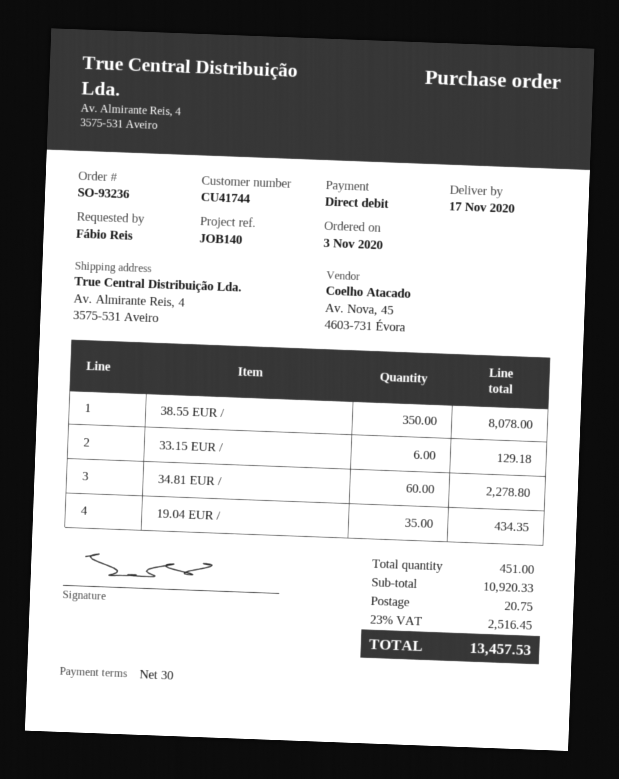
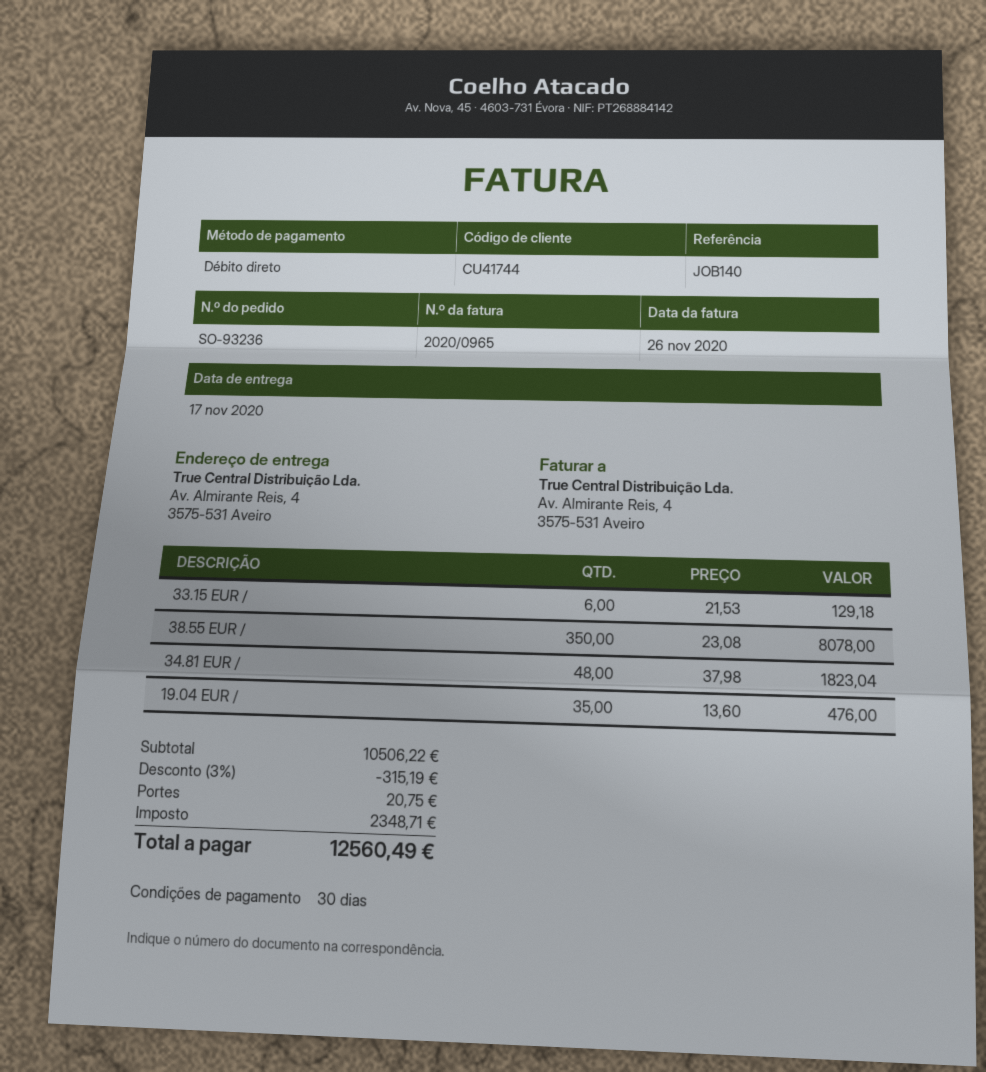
34.81 EUR /: 60 for 2278.80 -> 48 for 1823.04
19.04 EUR /: 35 for 434.35 -> 35 for 476.00
subtotal: 10920.33 -> 10506.22
discount: none -> 3% = 315.19
tax: 2516.45 -> 2348.71
total: 13457.53 -> 12560.49

